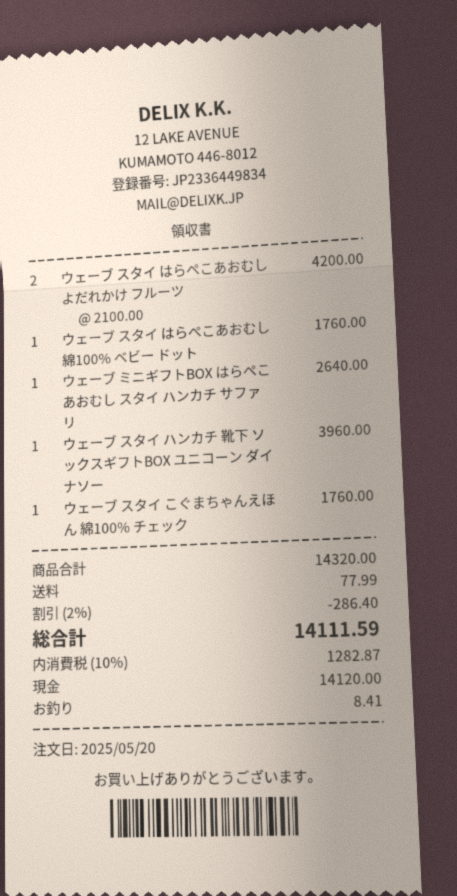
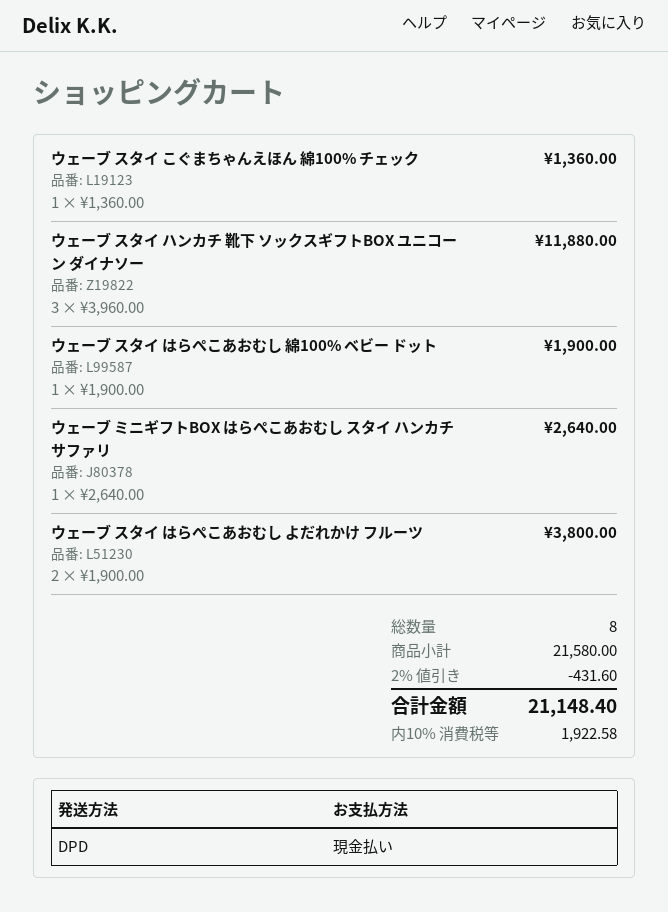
ウェーブ スタイ はらぺこあおむし よだれかけ フルーツ: 2 x 2100.00 = 4200.00 -> 2 x 1900.00 = 3800.00
ウェーブ スタイ はらぺこあおむし 綿100% ベビー ドット: 1 x 1760.00 = 1760.00 -> 1 x 1900.00 = 1900.00
ウェーブ スタイ ハンカチ 靴下 ソックスギフトBOX ユニコーン ダイナソー: 1 x 3960.00 = 3960.00 -> 3 x 3960.00 = 11880.00
ウェーブ スタイ こぐまちゃんえほん 綿100% チェック: 1 x 1760.00 = 1760.00 -> 1 x 1360.00 = 1360.00
subtotal: 14320.00 -> 21580.00
discount: 2% = 286.40 -> 2% = 431.60
shipping: 77.99 -> none
tax: 10% = 1282.87 -> 10% = 1922.58
total: 14111.59 -> 21148.40

